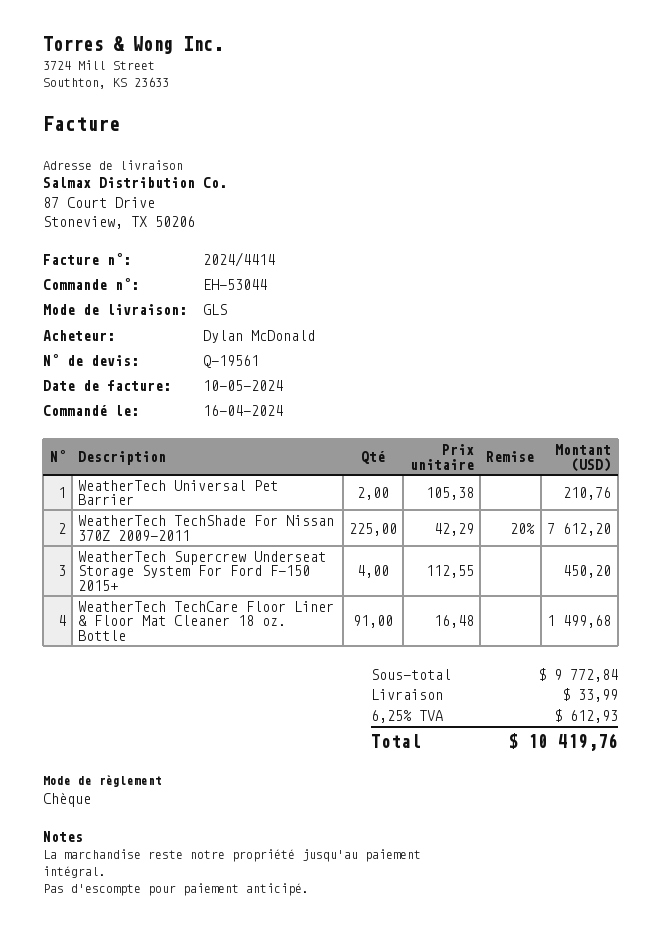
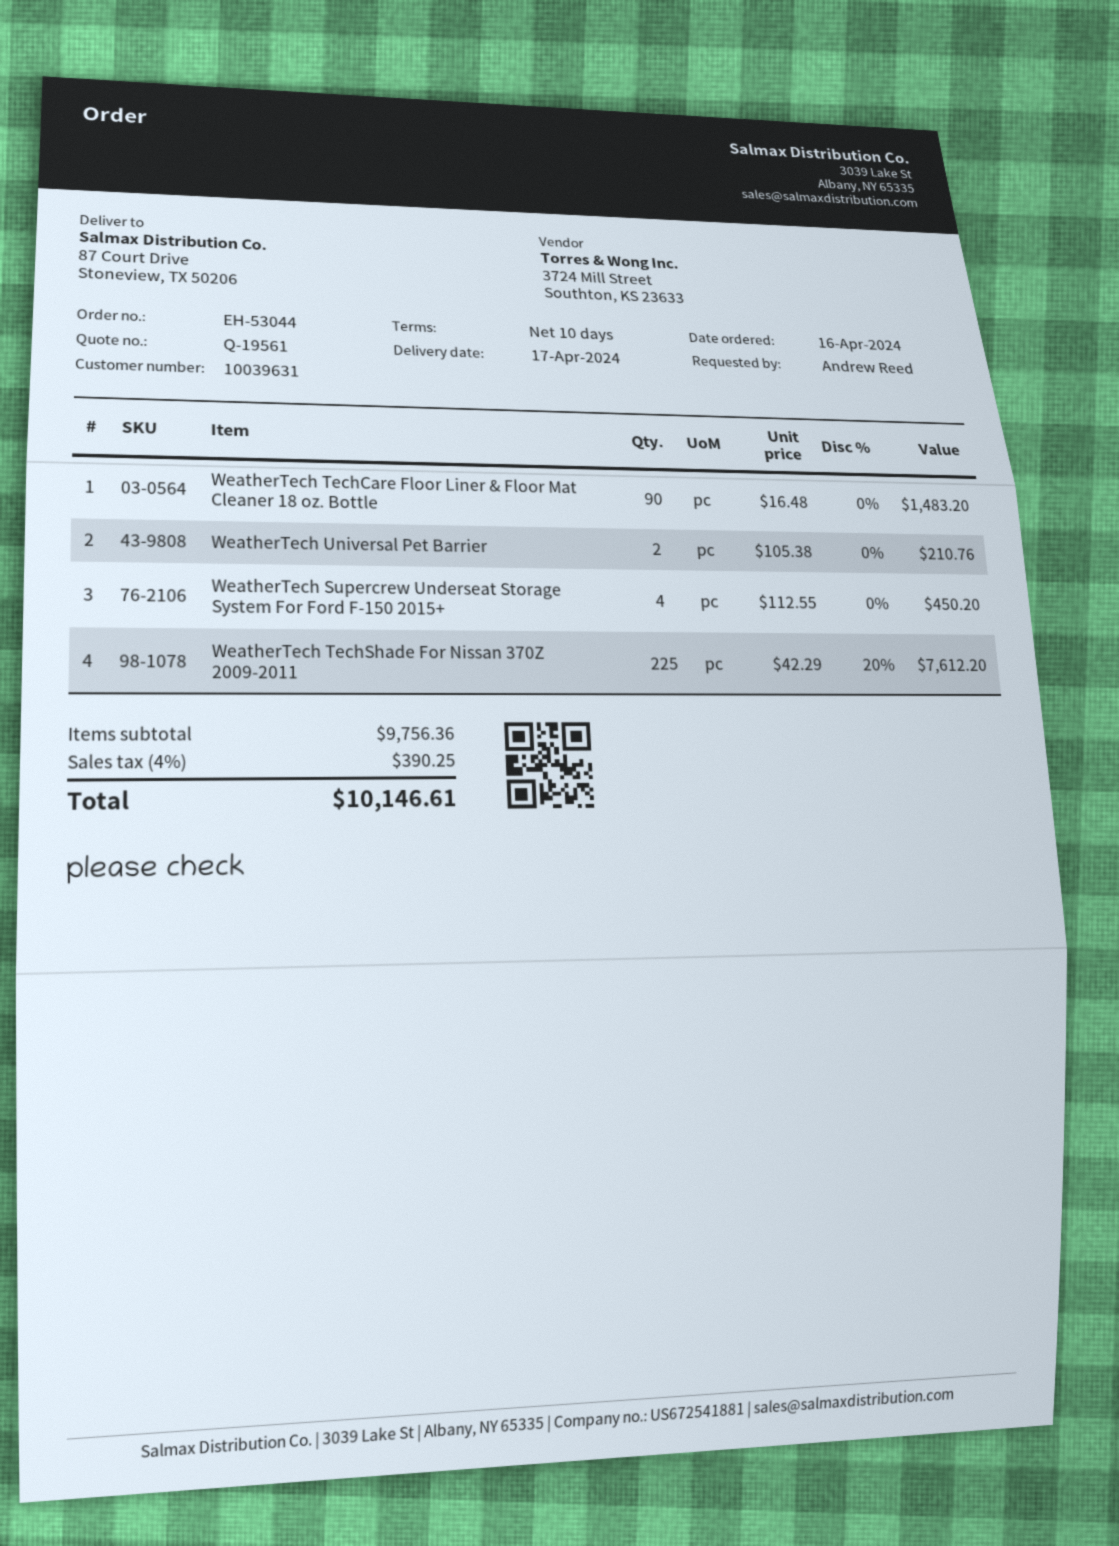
ordered by: Dylan McDonald -> Andrew Reed
WeatherTech TechCare Floor Liner & Floor Mat Cleaner 18 oz. Bottle: 91 x 16.48 = 1499.68 -> 90 x 16.48 = 1483.20
subtotal: 9772.84 -> 9756.36
shipping: 33.99 -> none
tax: 6.25% = 612.93 -> 4% = 390.25
total: 10419.76 -> 10146.61

